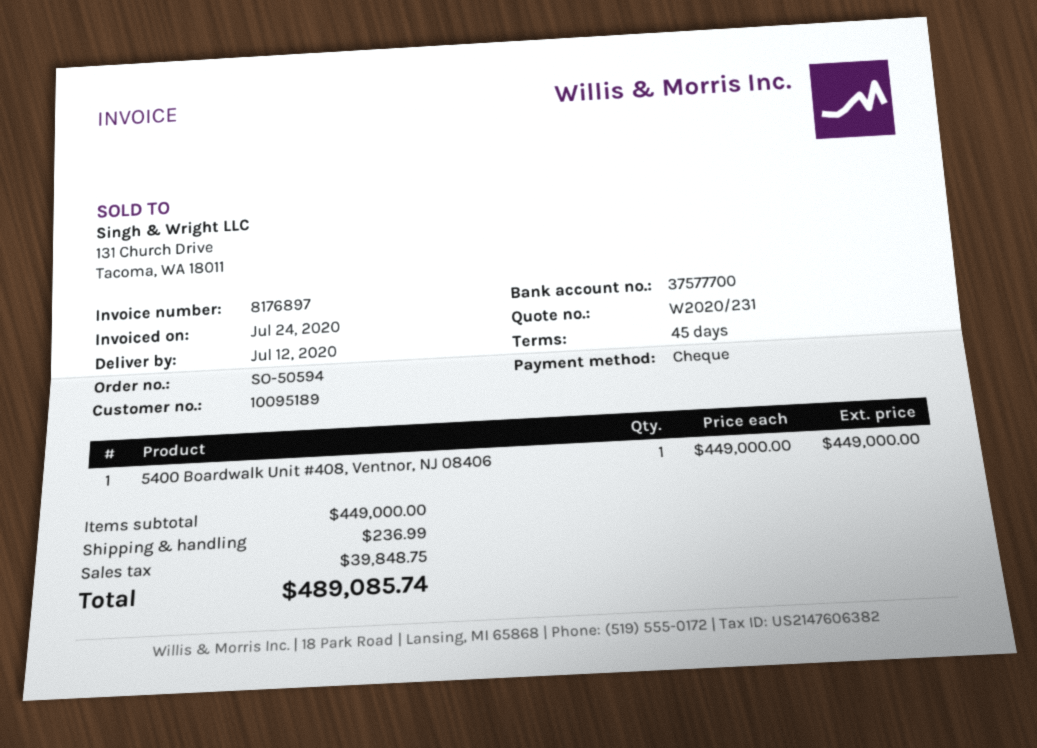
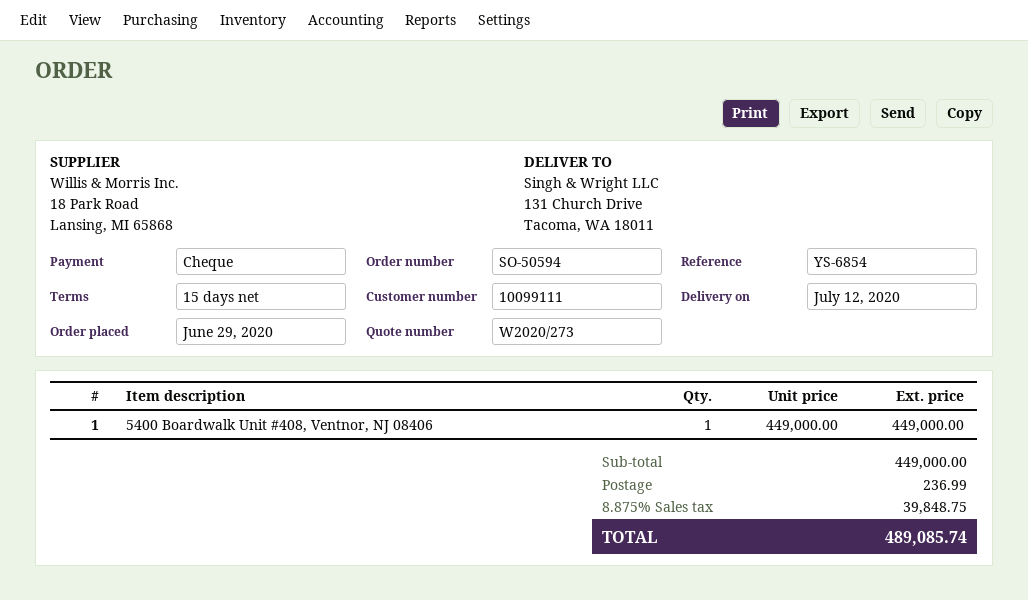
quote number: W2020/231 -> W2020/273
payment terms: 45 days -> 15 days
customer number: 10095189 -> 10099111

